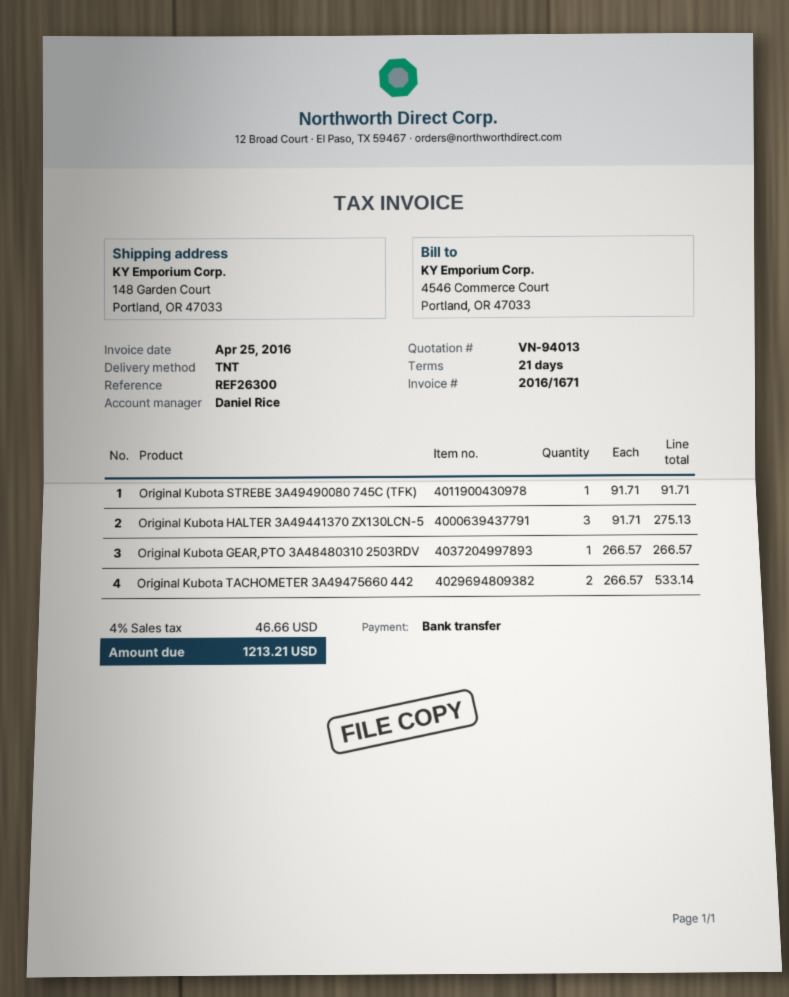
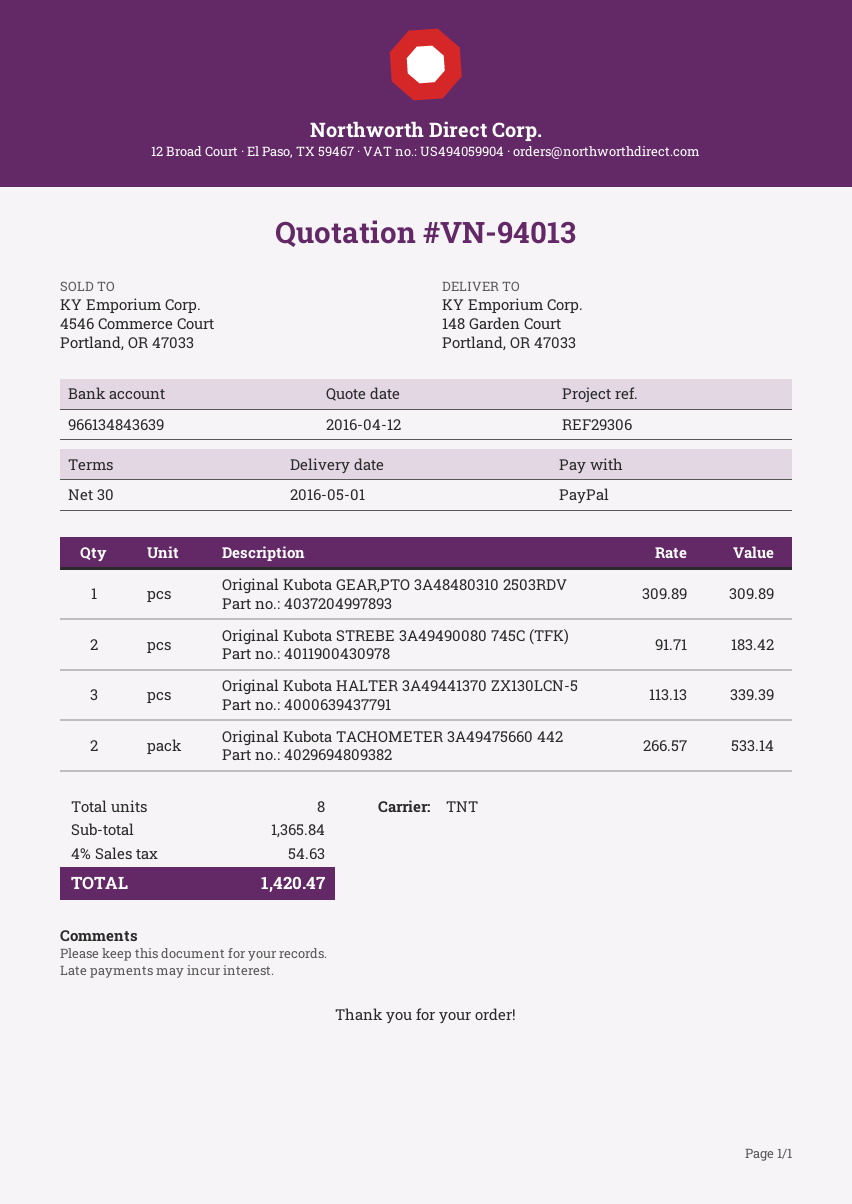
payment terms: 21 days -> 30 days
reference: REF26300 -> REF29306
payment method: bank transfer -> PayPal
Original Kubota STREBE 3A49490080 745C (TFK): 1 x 91.71 = 91.71 -> 2 x 91.71 = 183.42
Original Kubota HALTER 3A49441370 ZX130LCN-5: 3 x 91.71 = 275.13 -> 3 x 113.13 = 339.39
Original Kubota GEAR,PTO 3A48480310 2503RDV: 1 x 266.57 = 266.57 -> 1 x 309.89 = 309.89
tax: 4% = 46.66 -> 4% = 54.63
total: 1213.21 -> 1420.47

